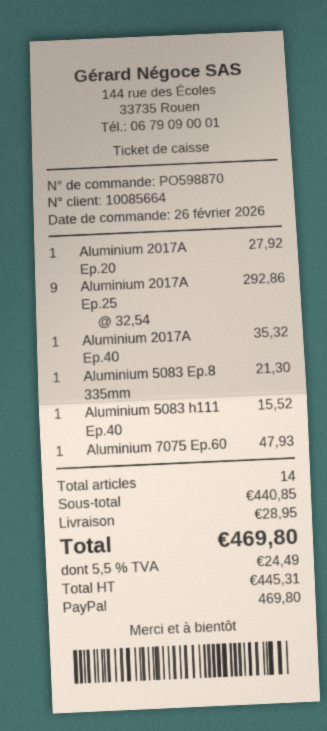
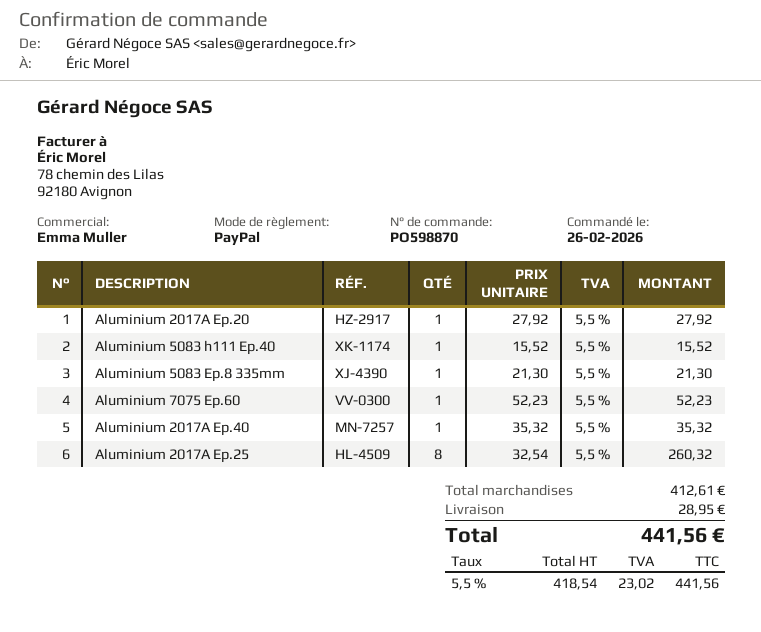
Aluminium 2017A Ep.25: 9 x 32.54 = 292.86 -> 8 x 32.54 = 260.32
Aluminium 7075 Ep.60: 1 x 47.93 = 47.93 -> 1 x 52.23 = 52.23
subtotal: 440.85 -> 412.61
net: 445.31 -> 418.54
tax: 5.5% = 24.49 -> 5.5% = 23.02
total: 469.80 -> 441.56

